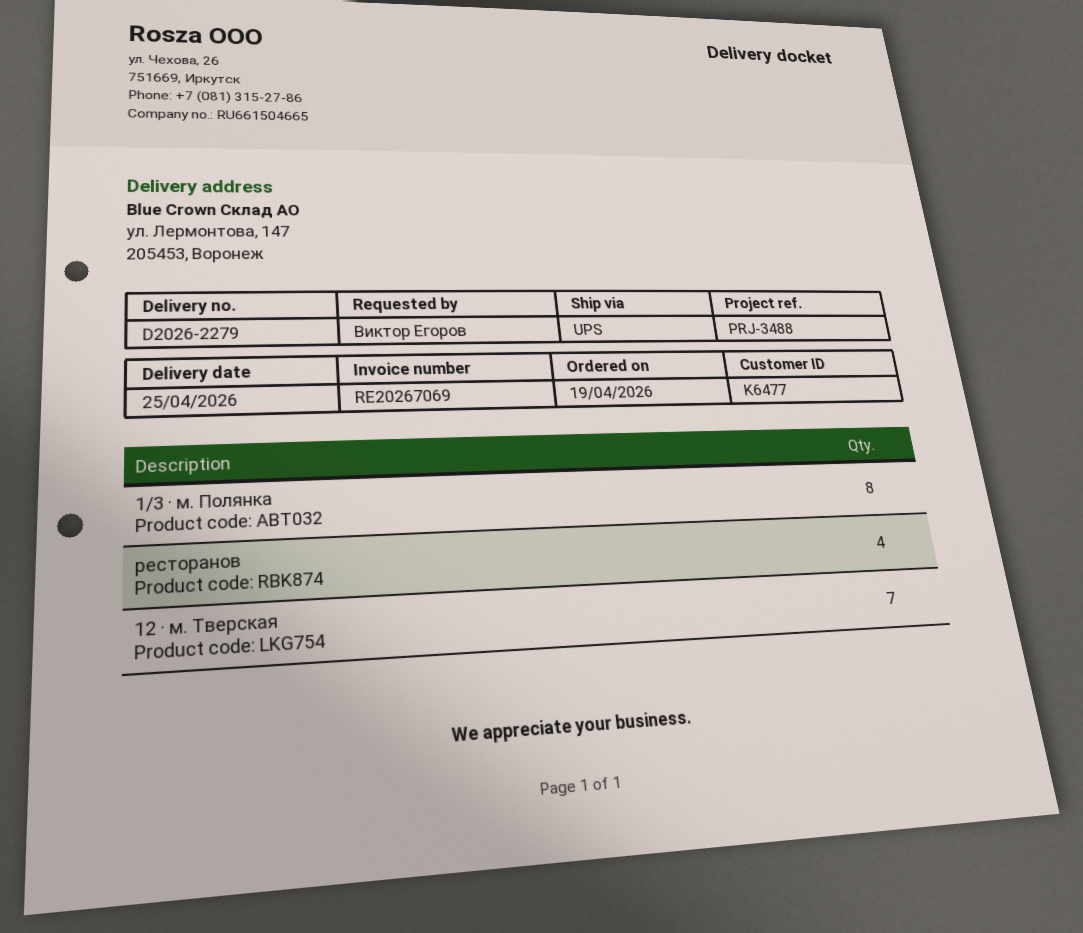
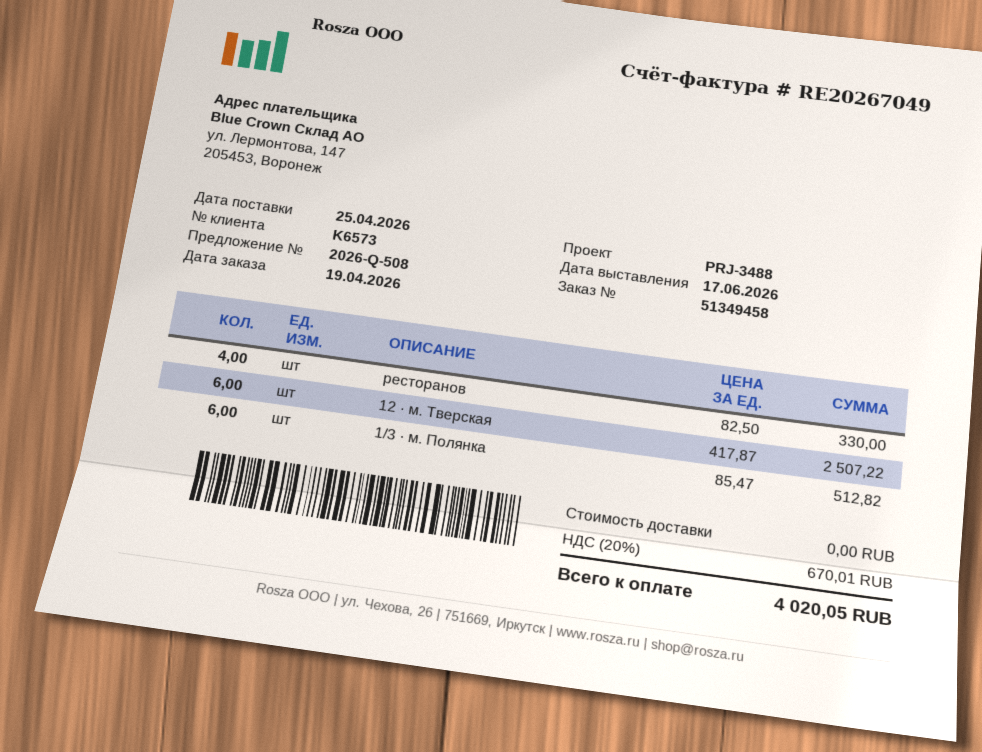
invoice number: RE20267069 -> RE20267049
customer number: K6477 -> K6573
1/3 · м. Полянка: 8 -> 6
12 · м. Тверская: 7 -> 6

